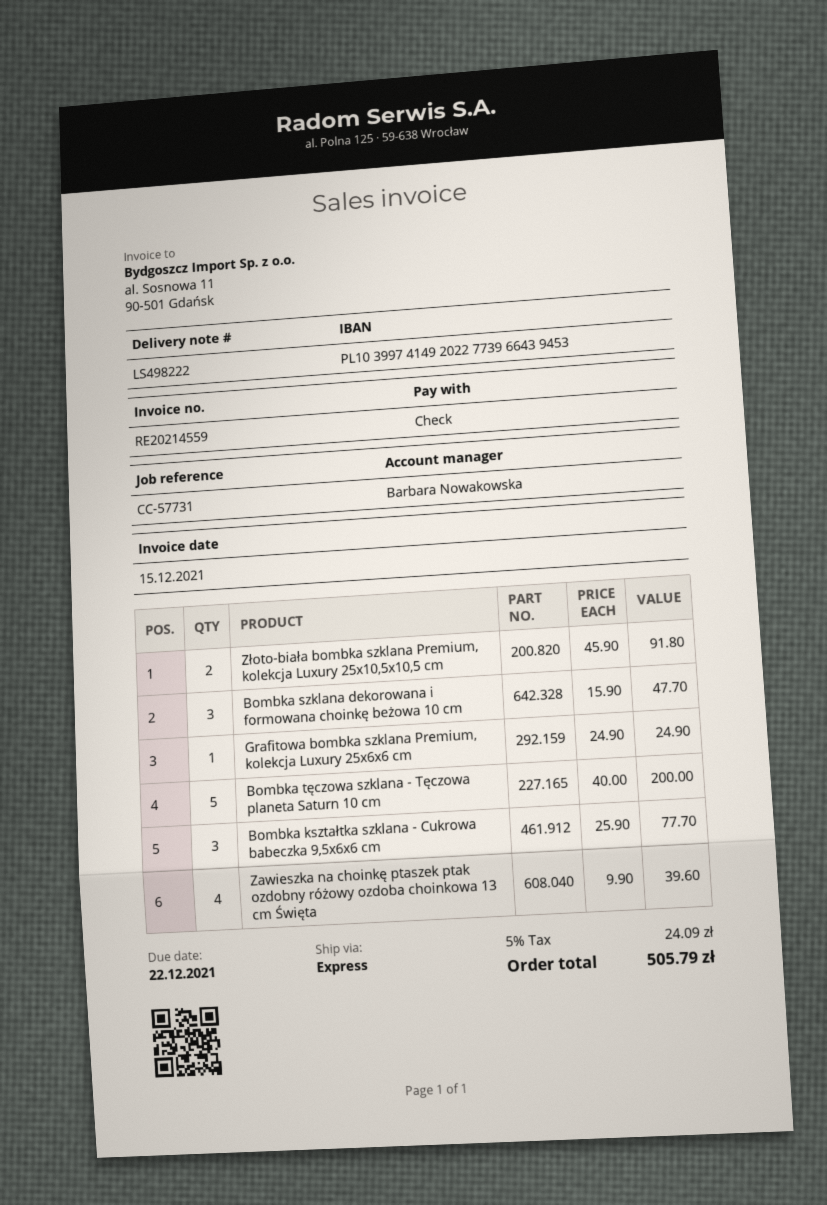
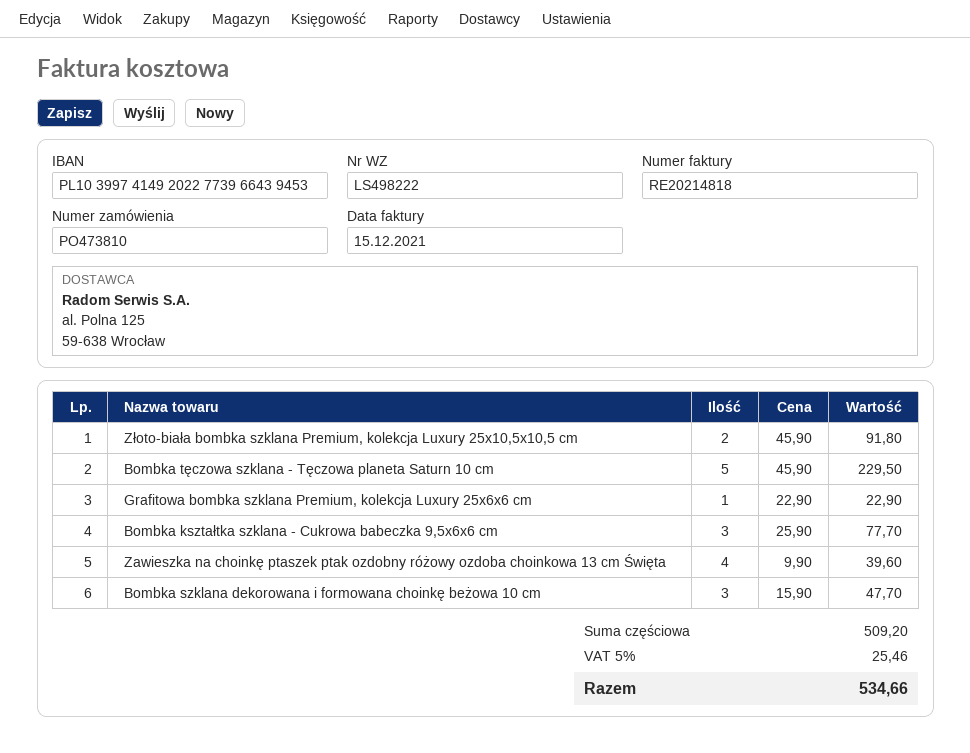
invoice number: RE20214559 -> RE20214818
Grafitowa bombka szklana Premium, kolekcja Luxury 25x6x6 cm: 1 x 24.90 = 24.90 -> 1 x 22.90 = 22.90
Bombka tęczowa szklana - Tęczowa planeta Saturn 10 cm: 5 x 40.00 = 200.00 -> 5 x 45.90 = 229.50
tax: 5% = 24.09 -> 5% = 25.46
total: 505.79 -> 534.66

